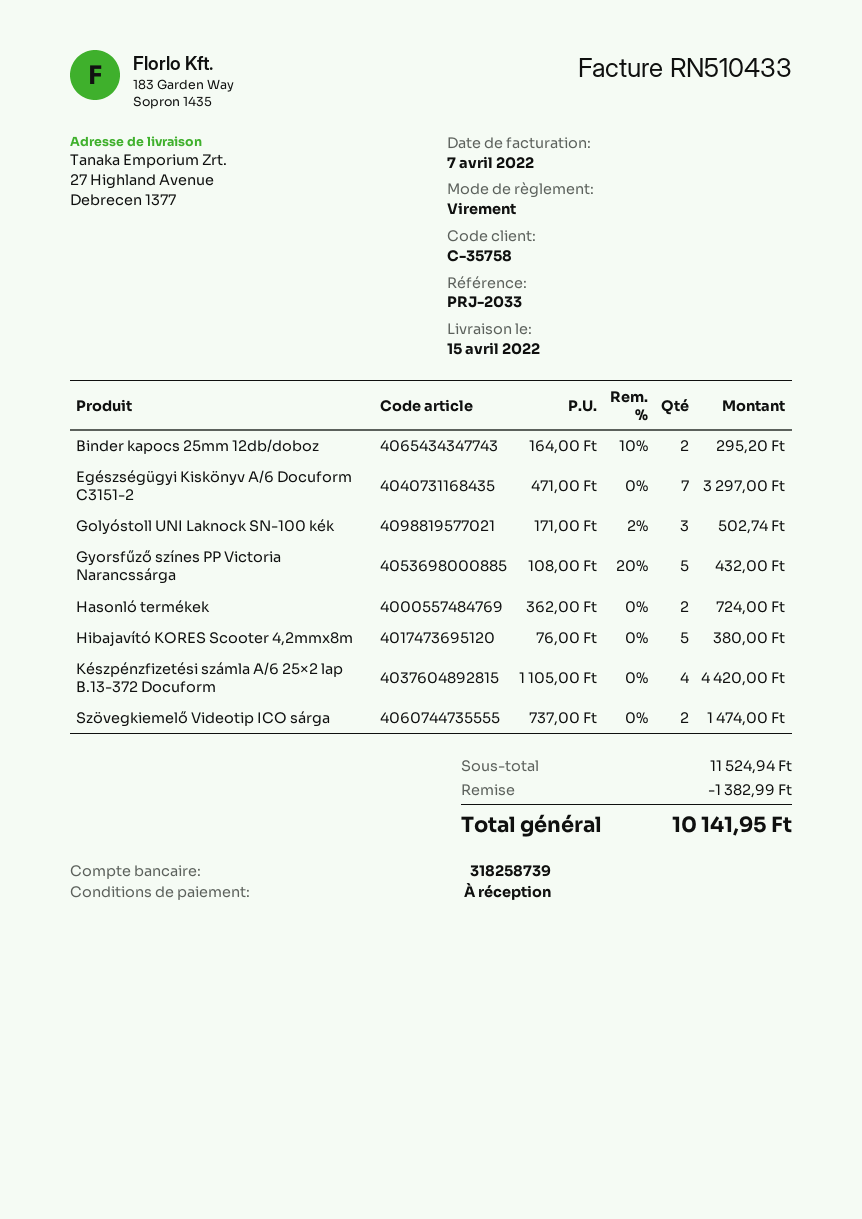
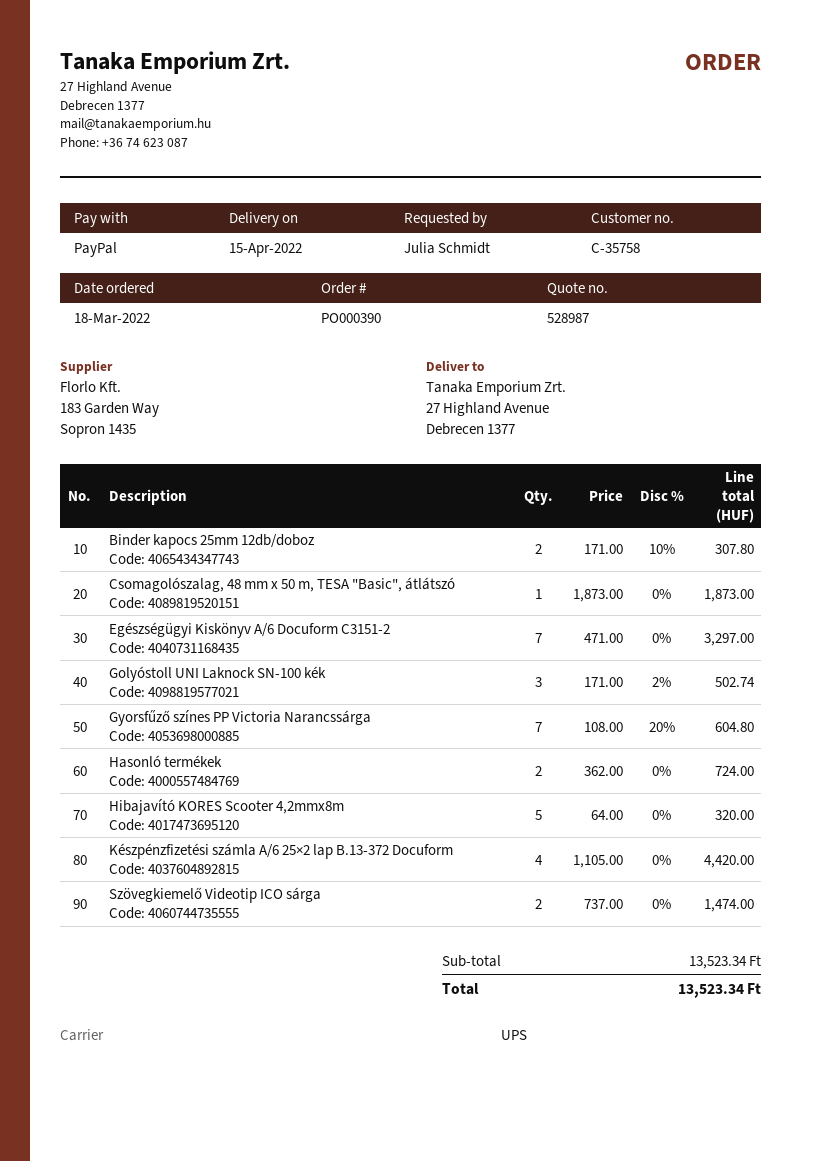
payment method: bank transfer -> PayPal
Binder kapocs 25mm 12db/doboz: 2 x 164.00 - 10% = 295.20 -> 2 x 171.00 - 10% = 307.80
Gyorsfűző színes PP Victoria Narancssárga: 5 x 108.00 - 20% = 432.00 -> 7 x 108.00 - 20% = 604.80
Hibajavító KORES Scooter 4,2mmx8m: 5 x 76.00 = 380.00 -> 5 x 64.00 = 320.00
Csomagolószalag, 48 mm x 50 m, TESA "Basic", átlátszó: none -> 1 x 1873.00 = 1873.00
subtotal: 11524.94 -> 13523.34
discount: 1382.99 -> none
total: 10141.95 -> 13523.34

